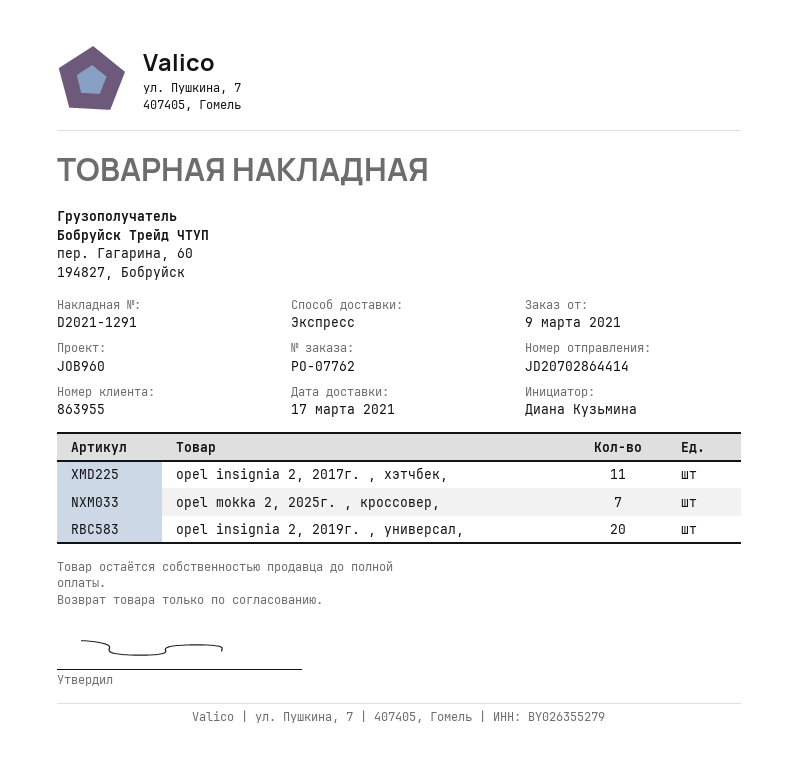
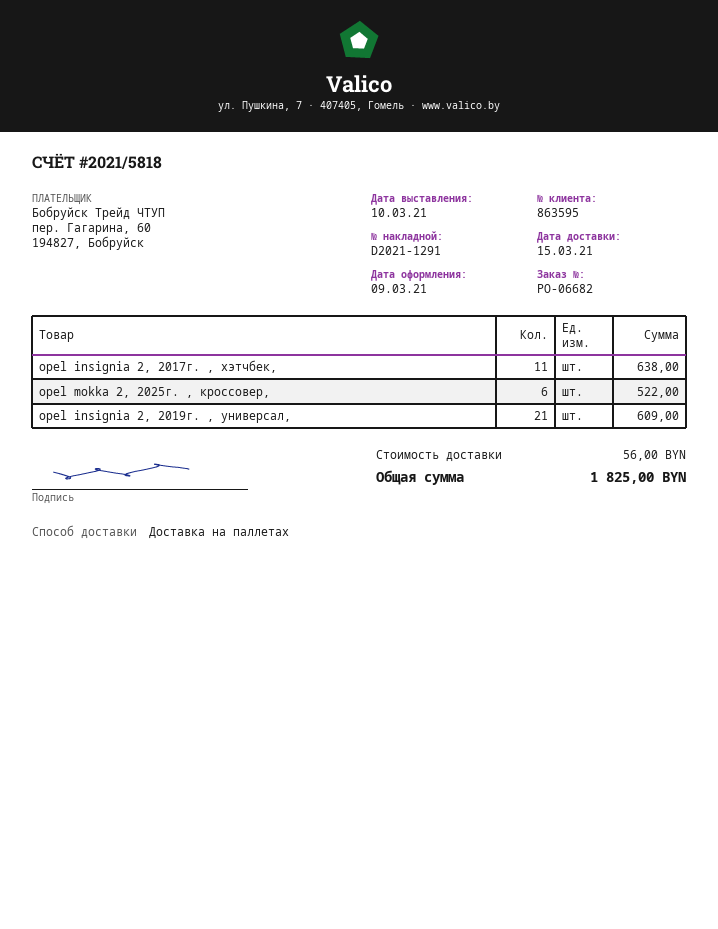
order number: PO-07762 -> PO-06682
delivery date: 2021-03-17 -> 2021-03-15
customer number: 863955 -> 863595
shipping method: express -> pallet freight
opel mokka 2, 2025г. , кроссовер,: 7 -> 6
opel insignia 2, 2019г. , универсал,: 20 -> 21

